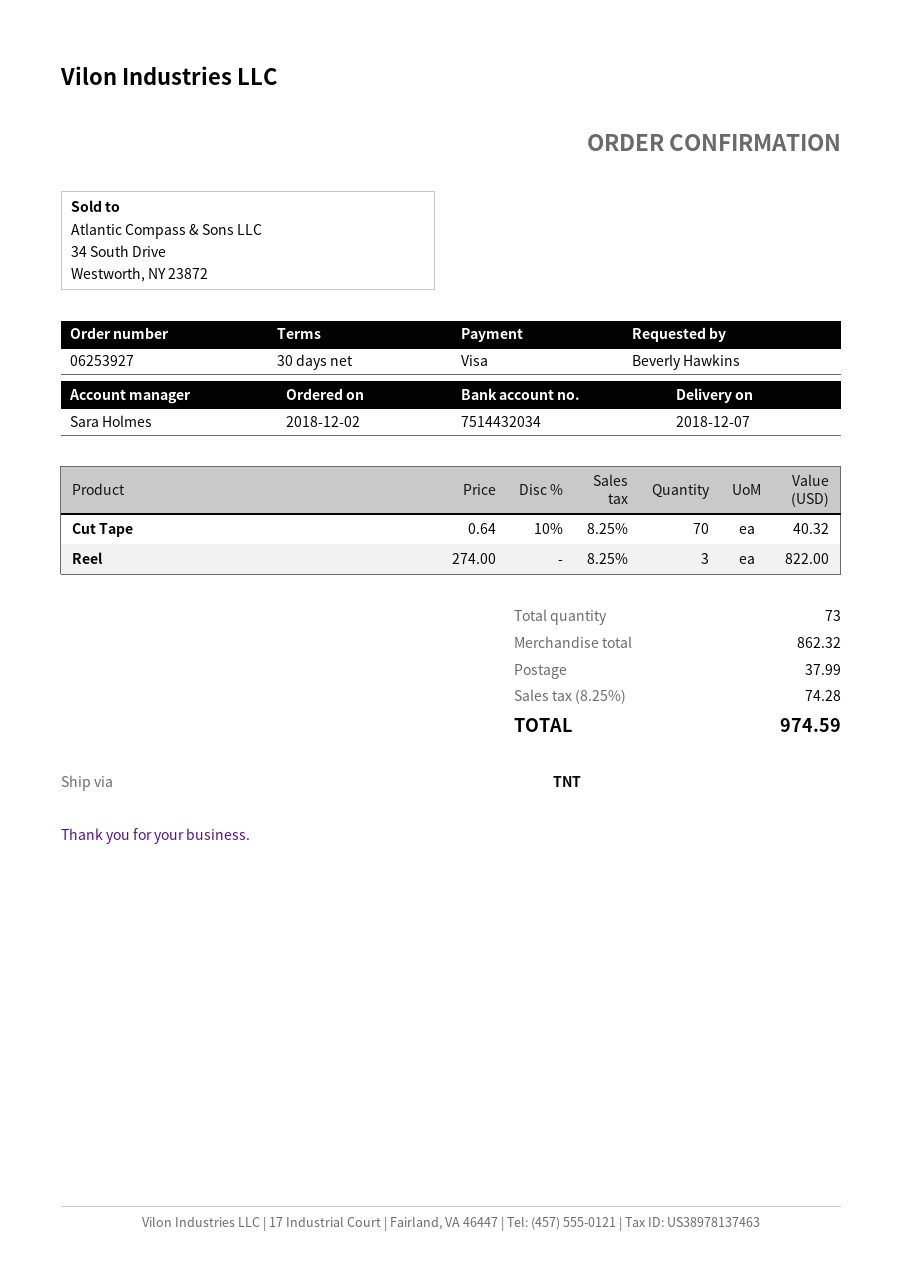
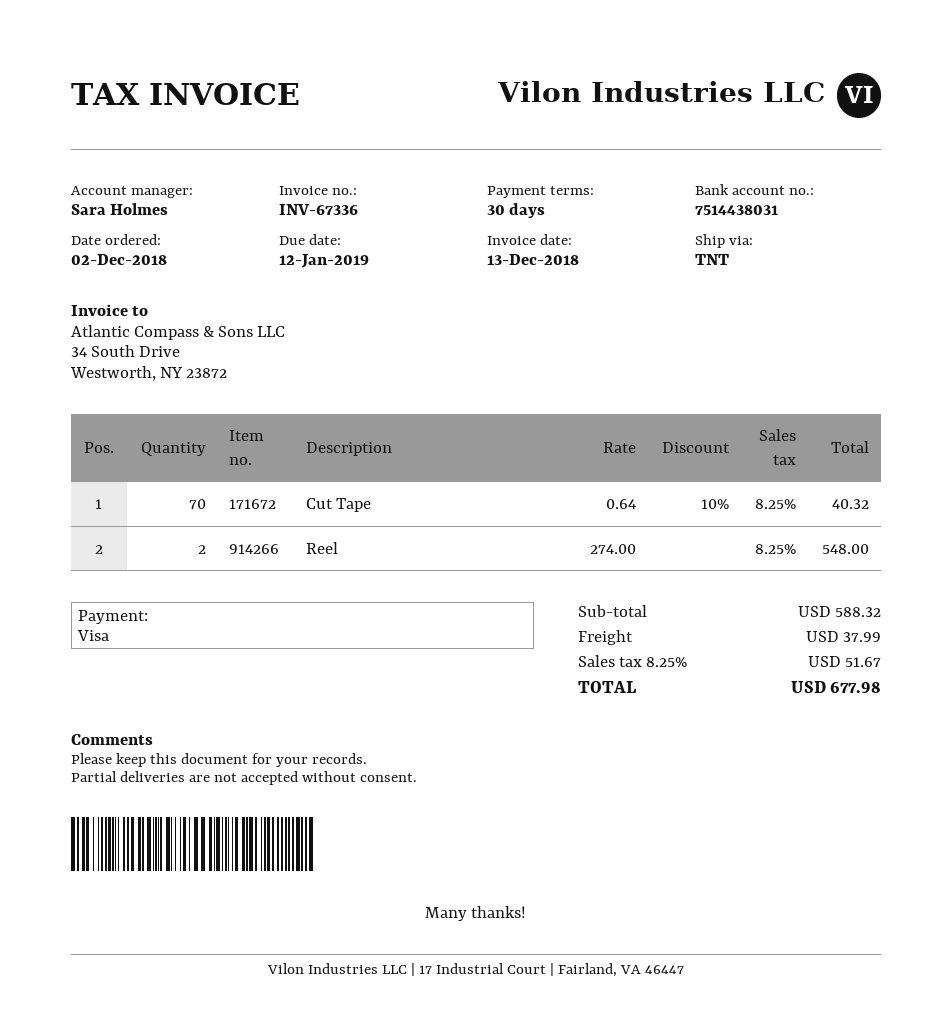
bank account: 7514432034 -> 7514438031
Reel: 3 x 274.00 = 822.00 -> 2 x 274.00 = 548.00
subtotal: 862.32 -> 588.32
tax: 8.25% = 74.28 -> 8.25% = 51.67
total: 974.59 -> 677.98

